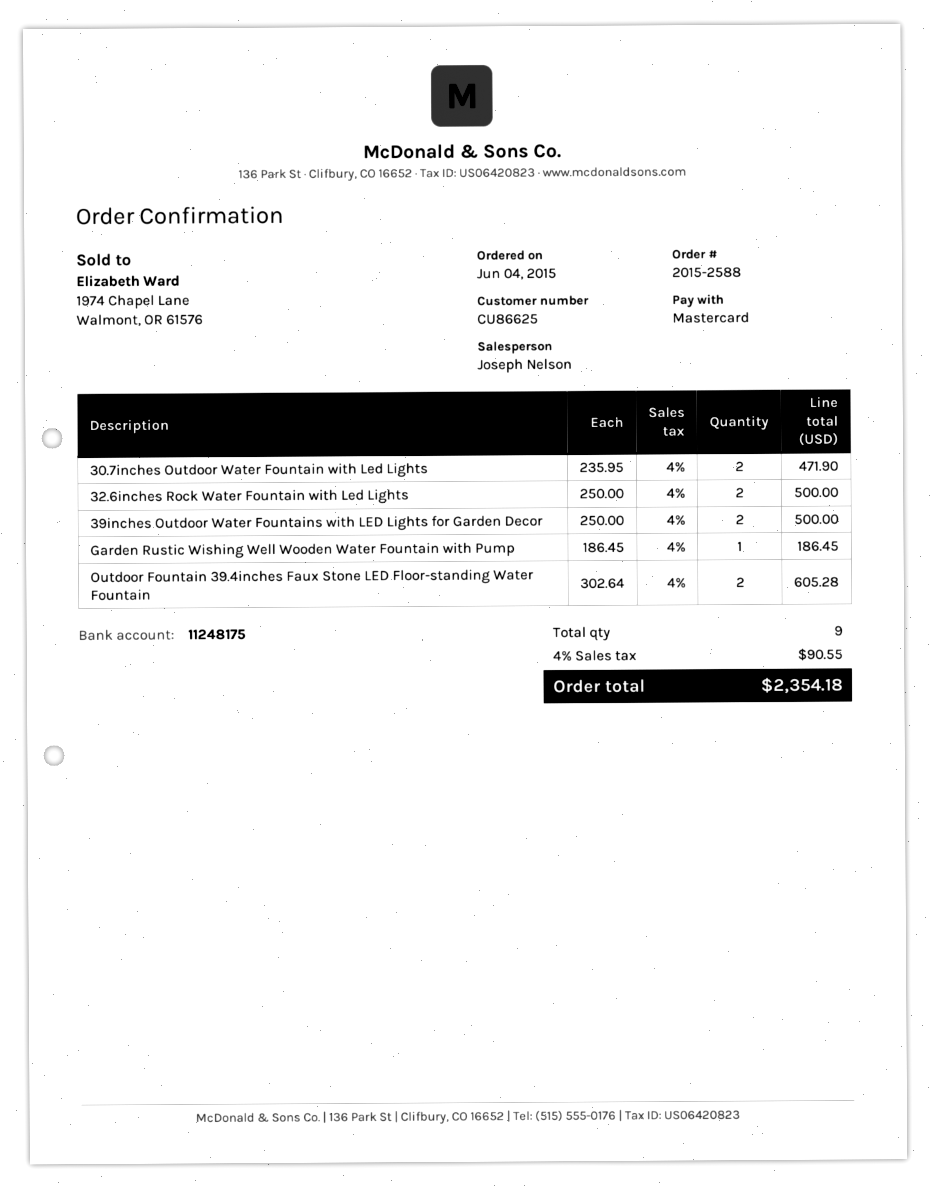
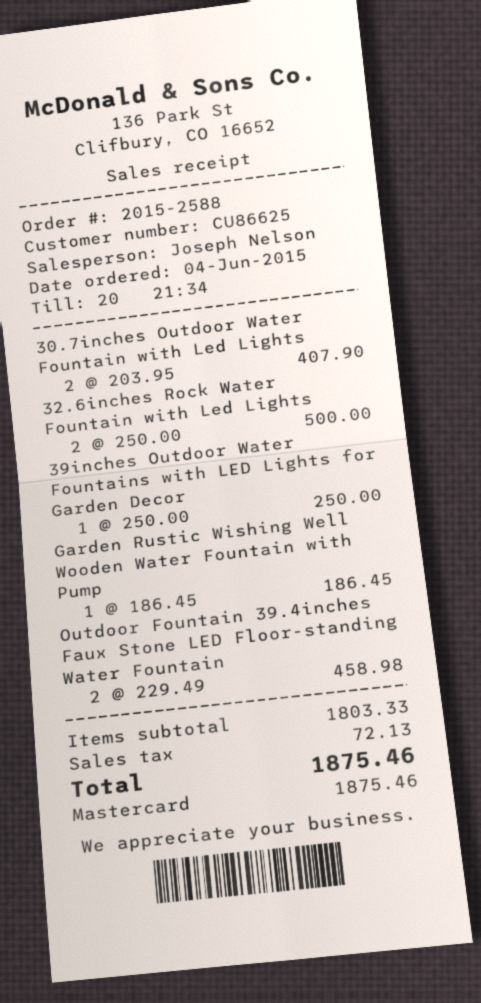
30.7inches Outdoor Water Fountain with Led Lights: 2 x 235.95 = 471.90 -> 2 x 203.95 = 407.90
39inches Outdoor Water Fountains with LED Lights for Garden Decor: 2 x 250.00 = 500.00 -> 1 x 250.00 = 250.00
Outdoor Fountain 39.4inches Faux Stone LED Floor-standing Water Fountain: 2 x 302.64 = 605.28 -> 2 x 229.49 = 458.98
tax: 90.55 -> 72.13
total: 2354.18 -> 1875.46

